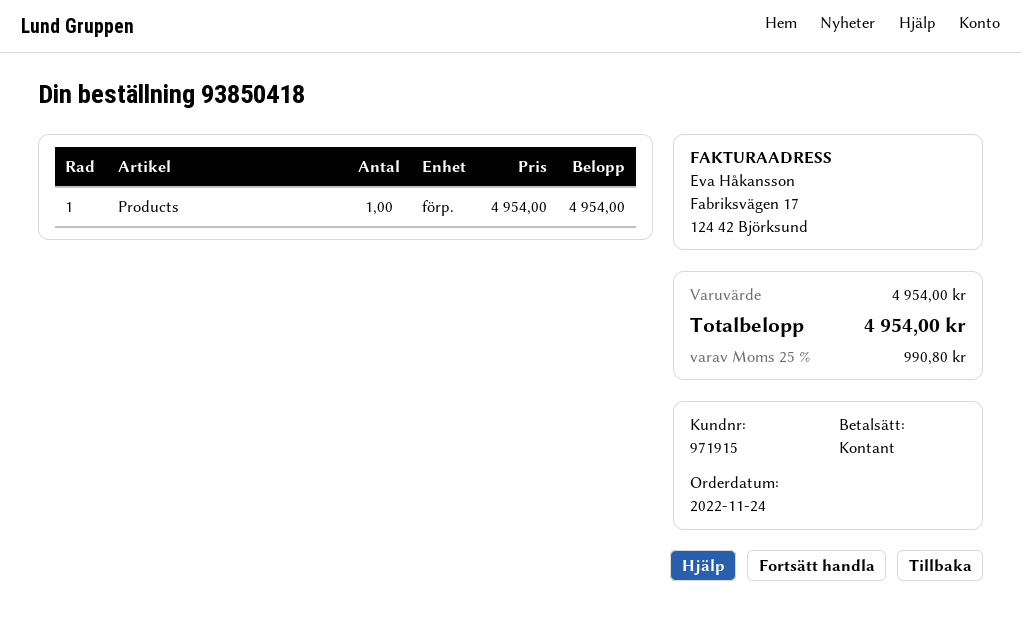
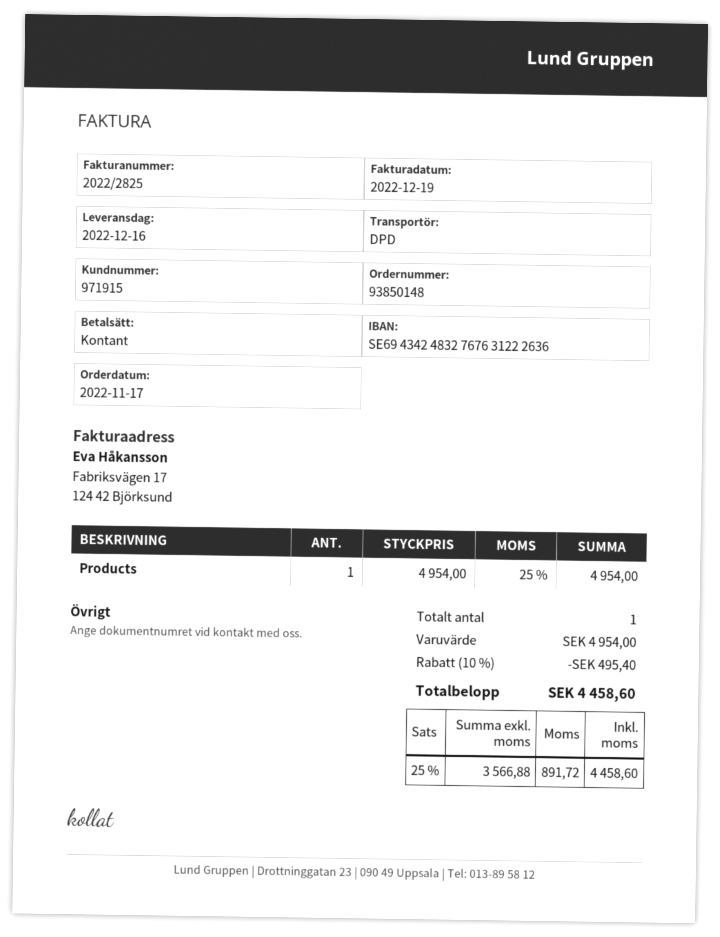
order number: 93850418 -> 93850148
order date: 2022-11-24 -> 2022-11-17
discount: none -> 10% = 495.40
tax: 25% = 990.80 -> 25% = 891.72
total: 4954.00 -> 4458.60

